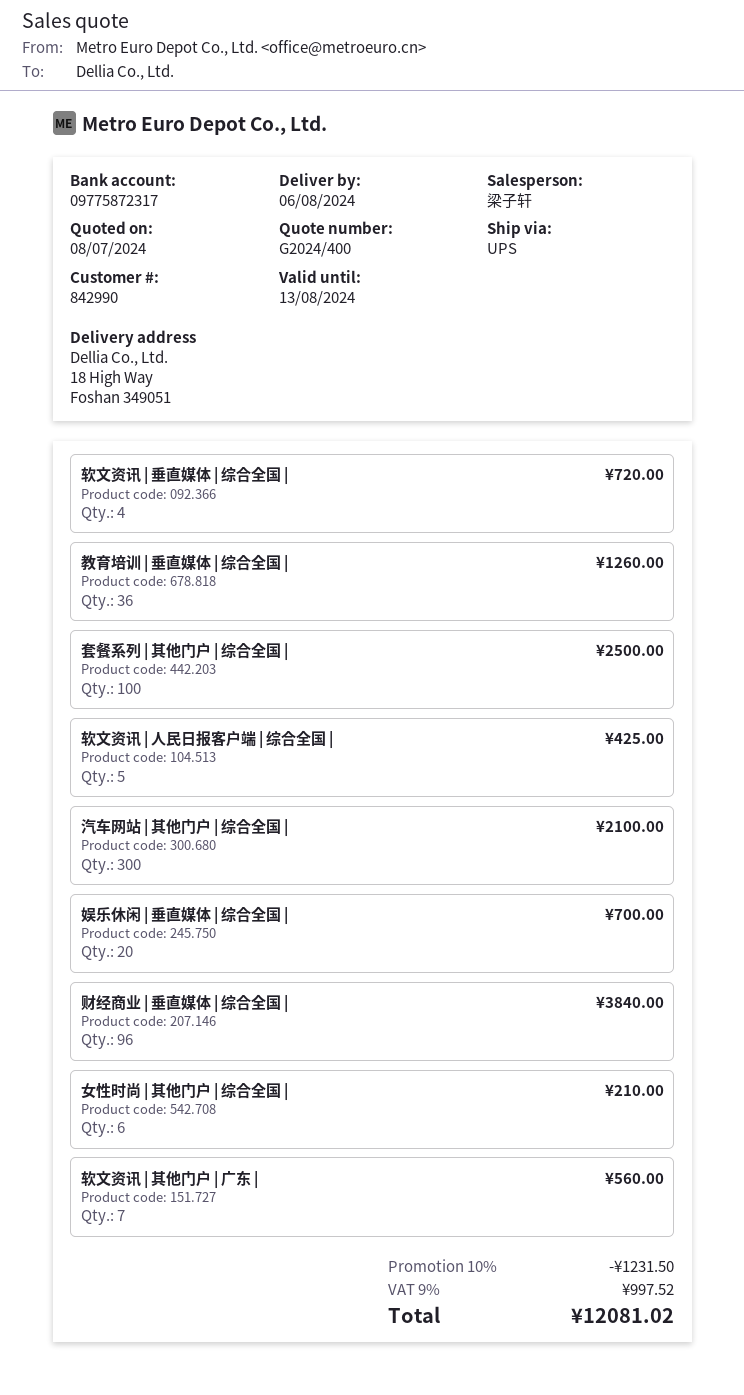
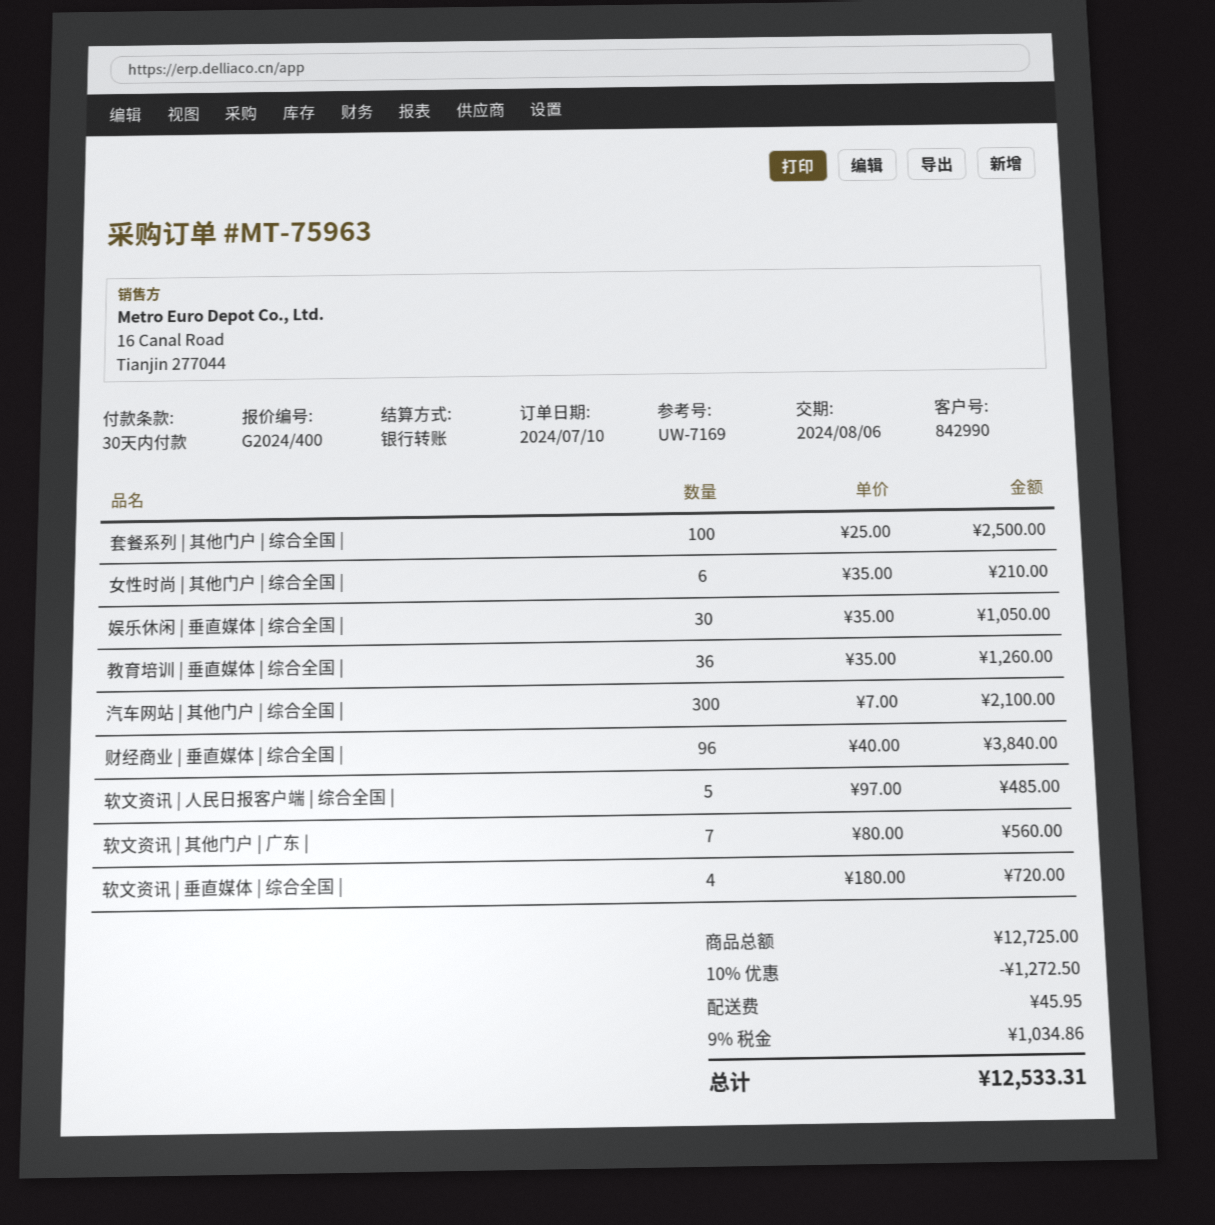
软文资讯 | 人民日报客户端 | 综合全国 |: 5 for 425.00 -> 5 for 485.00
娱乐休闲 | 垂直媒体 | 综合全国 |: 20 for 700.00 -> 30 for 1050.00
discount: 10% = 1231.50 -> 10% = 1272.50
shipping: none -> 45.95
tax: 9% = 997.52 -> 9% = 1034.86
total: 12081.02 -> 12533.31

